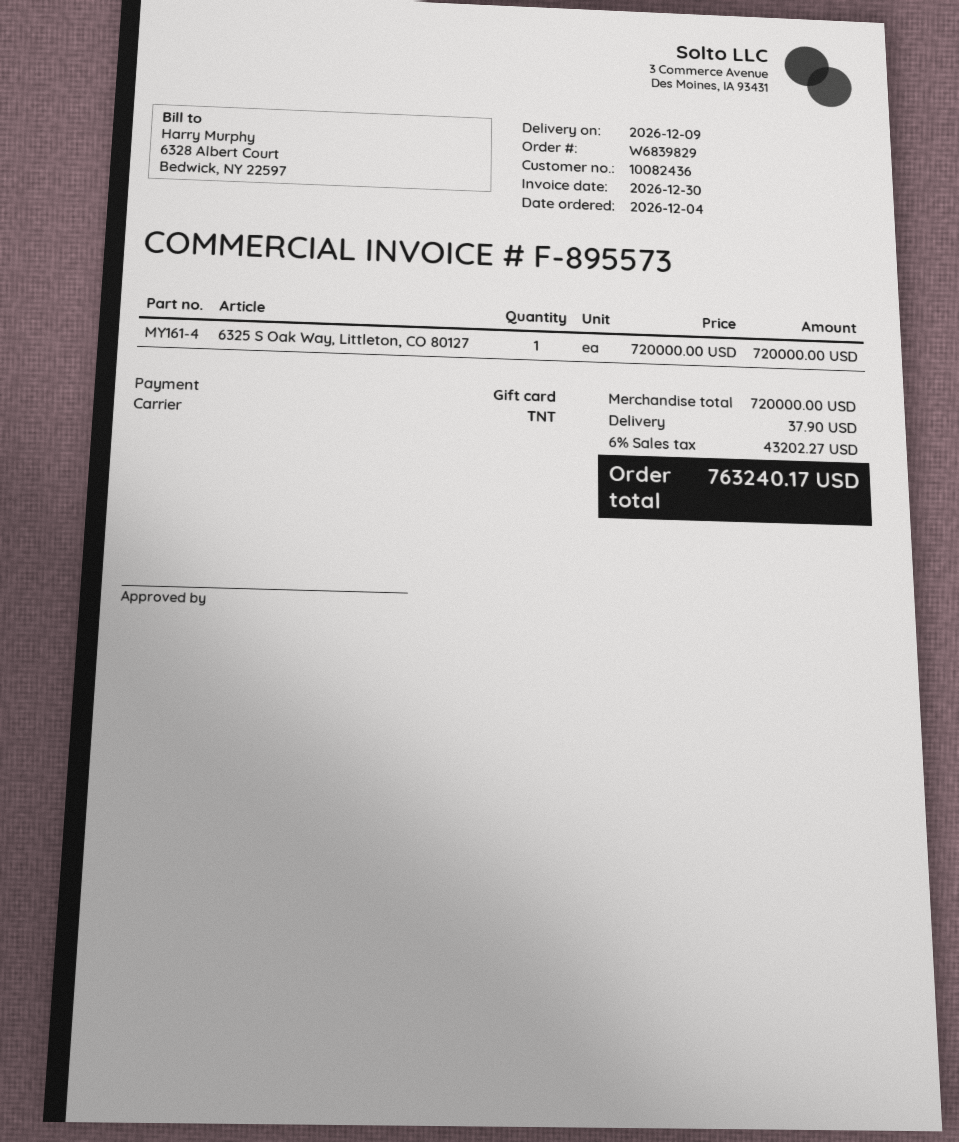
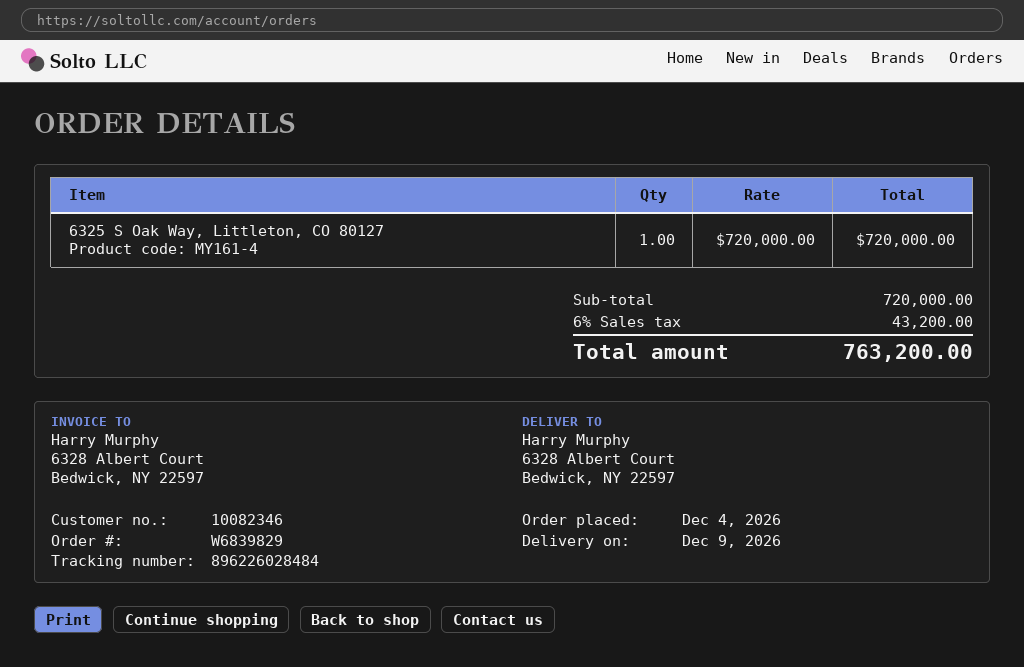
customer number: 10082436 -> 10082346
shipping: 37.90 -> none
tax: 6% = 43202.27 -> 6% = 43200.00
total: 763240.17 -> 763200.00

